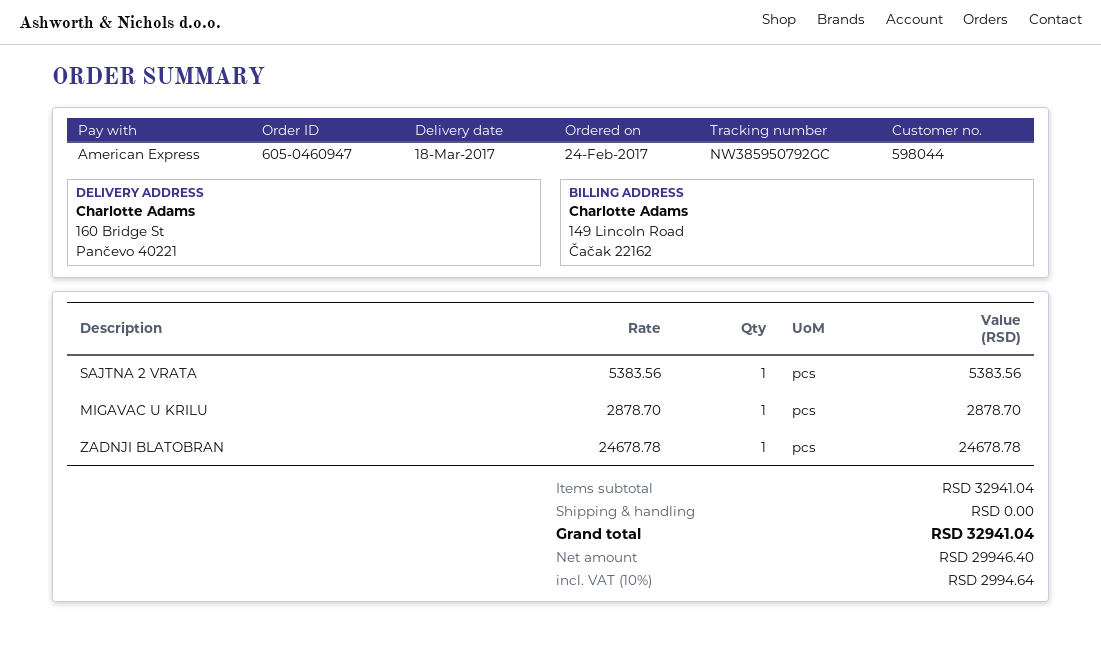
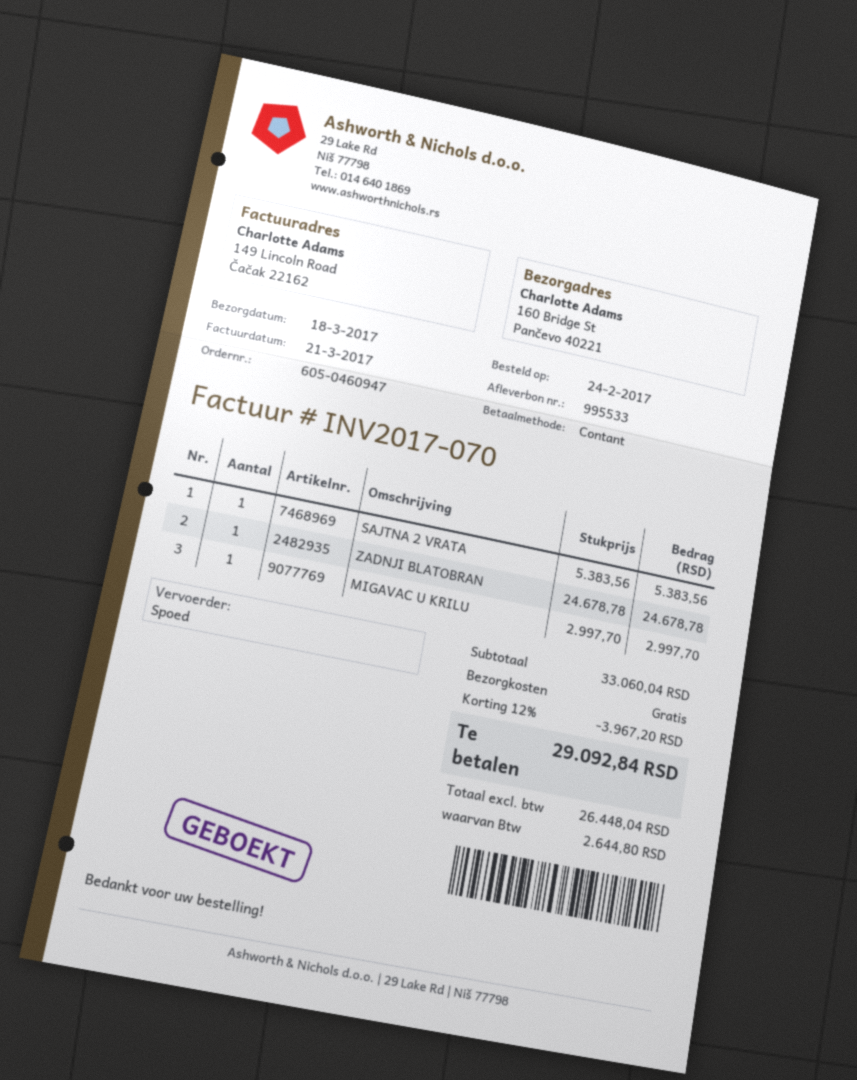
payment method: American Express -> cash
MIGAVAC U KRILU: 1 x 2878.70 = 2878.70 -> 1 x 2997.70 = 2997.70
subtotal: 32941.04 -> 33060.04
discount: none -> 12% = 3967.20
net: 29946.40 -> 26448.04
tax: 2994.64 -> 2644.80
total: 32941.04 -> 29092.84

